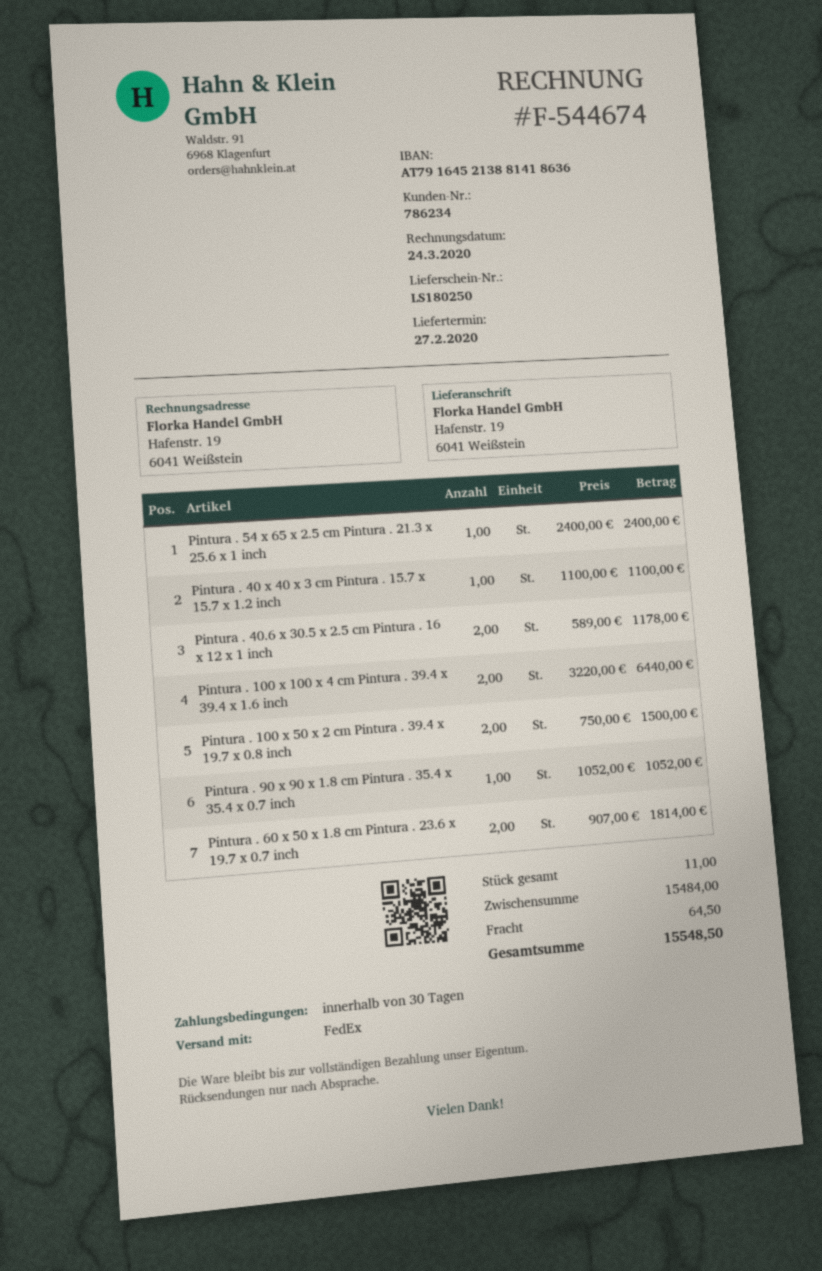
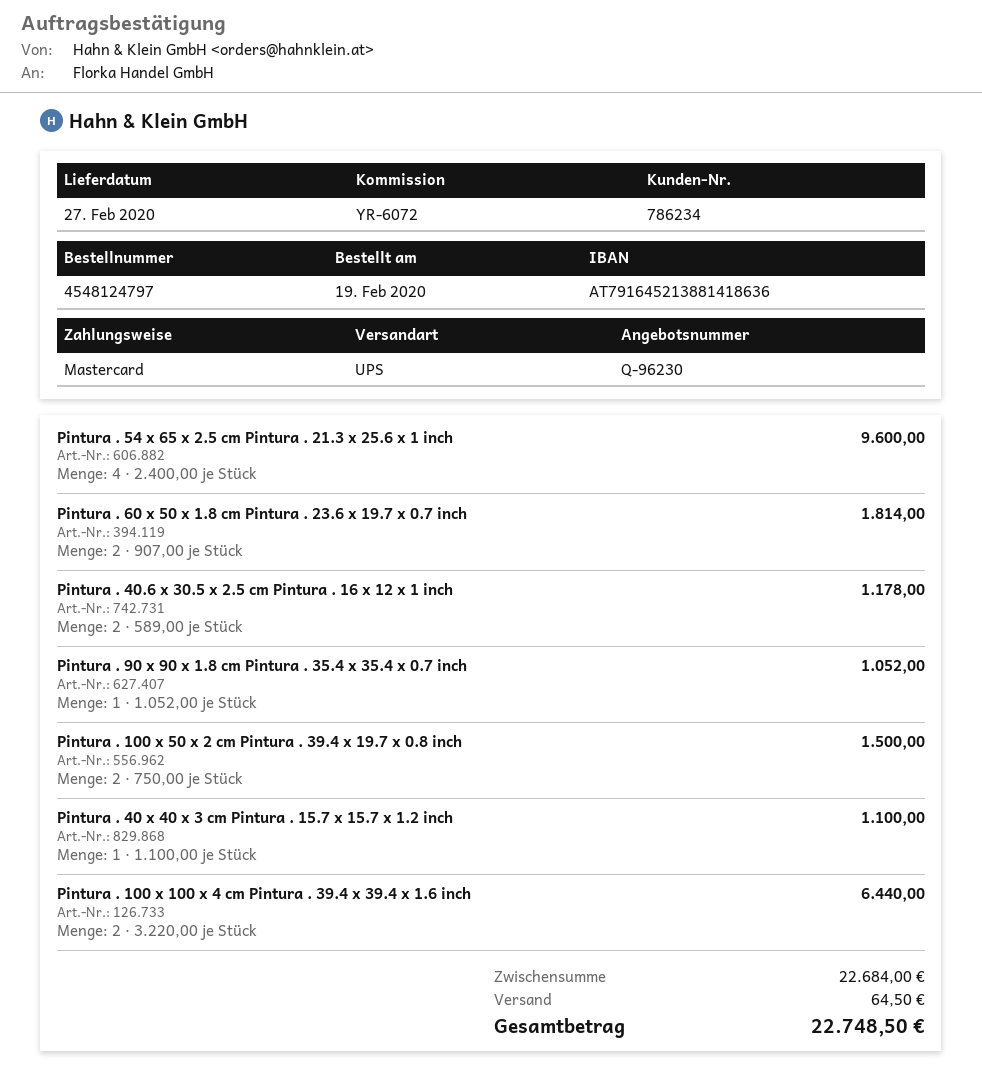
shipping method: FedEx -> UPS
Pintura . 54 x 65 x 2.5 cm Pintura . 21.3 x 25.6 x 1 inch: 1 x 2400.00 = 2400.00 -> 4 x 2400.00 = 9600.00
subtotal: 15484.00 -> 22684.00
total: 15548.50 -> 22748.50

